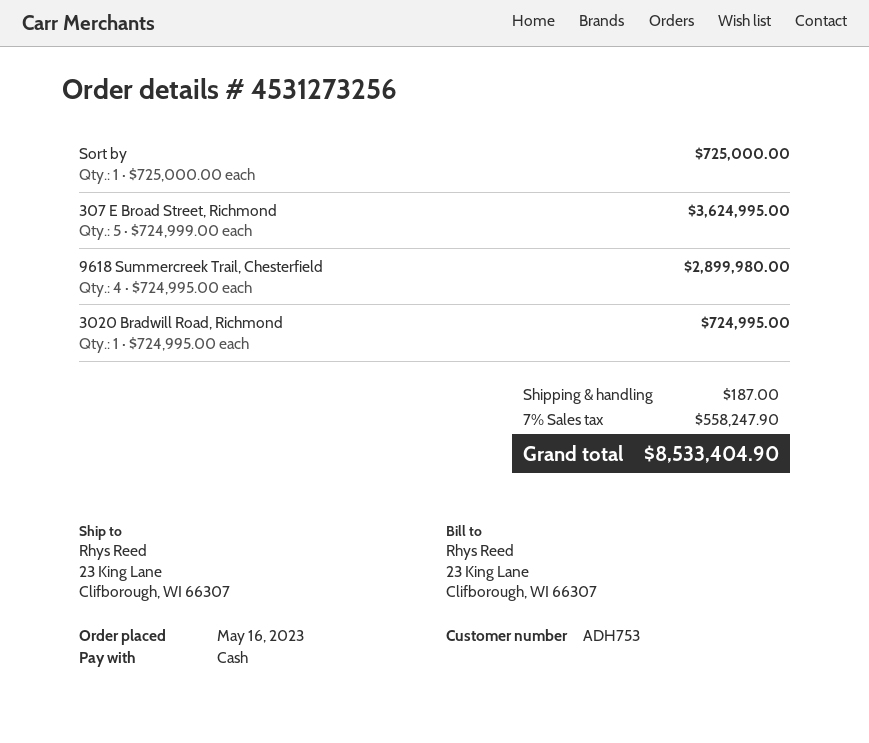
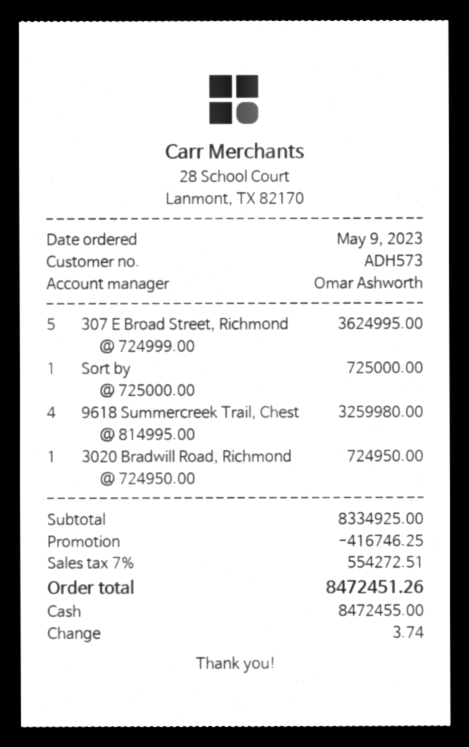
order date: 2023-05-16 -> 2023-05-09
customer number: ADH753 -> ADH573
9618 Summercreek Trail, Chesterfield: 4 x 724995.00 = 2899980.00 -> 4 x 814995.00 = 3259980.00
3020 Bradwill Road, Richmond: 1 x 724995.00 = 724995.00 -> 1 x 724950.00 = 724950.00
discount: none -> 416746.25
shipping: 187.00 -> none
tax: 7% = 558247.90 -> 7% = 554272.51
total: 8533404.90 -> 8472451.26

